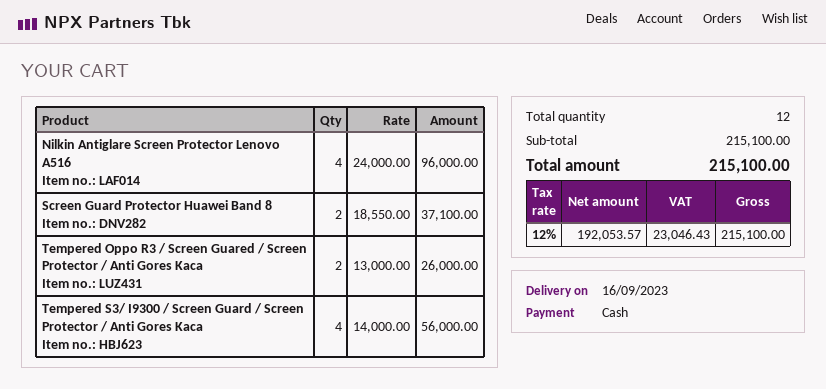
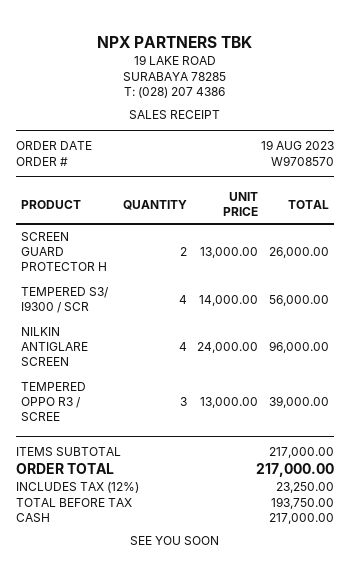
Screen Guard Protector Huawei Band 8: 2 x 18550.00 = 37100.00 -> 2 x 13000.00 = 26000.00
Tempered Oppo R3 / Screen Guared / Screen Protector / Anti Gores Kaca: 2 x 13000.00 = 26000.00 -> 3 x 13000.00 = 39000.00
subtotal: 215100.00 -> 217000.00
net: 192053.57 -> 193750.00
tax: 12% = 23046.43 -> 12% = 23250.00
total: 215100.00 -> 217000.00

